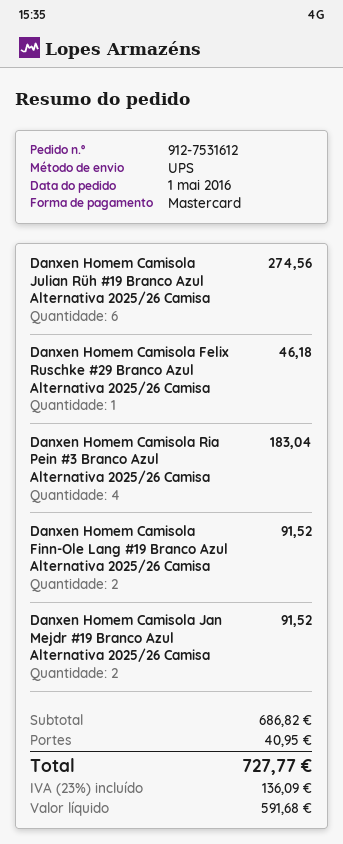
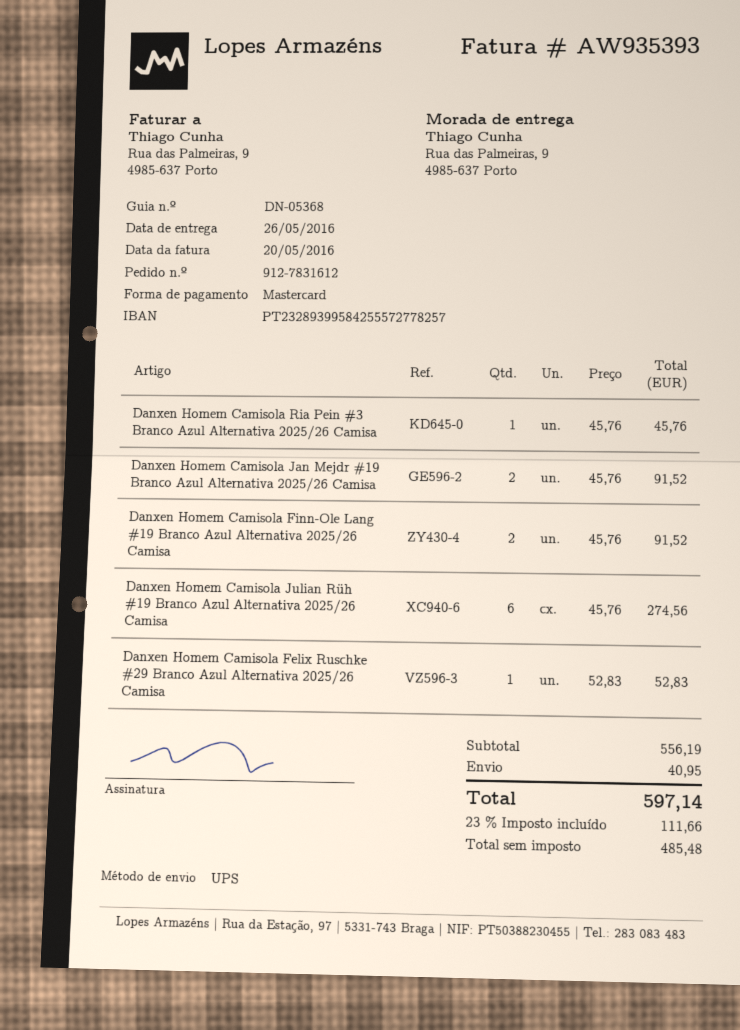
order number: 912-7531612 -> 912-7831612
Danxen Homem Camisola Felix Ruschke #29 Branco Azul Alternativa 2025/26 Camisa: 1 for 46.18 -> 1 for 52.83
Danxen Homem Camisola Ria Pein #3 Branco Azul Alternativa 2025/26 Camisa: 4 for 183.04 -> 1 for 45.76
subtotal: 686.82 -> 556.19
net: 591.68 -> 485.48
tax: 23% = 136.09 -> 23% = 111.66
total: 727.77 -> 597.14

